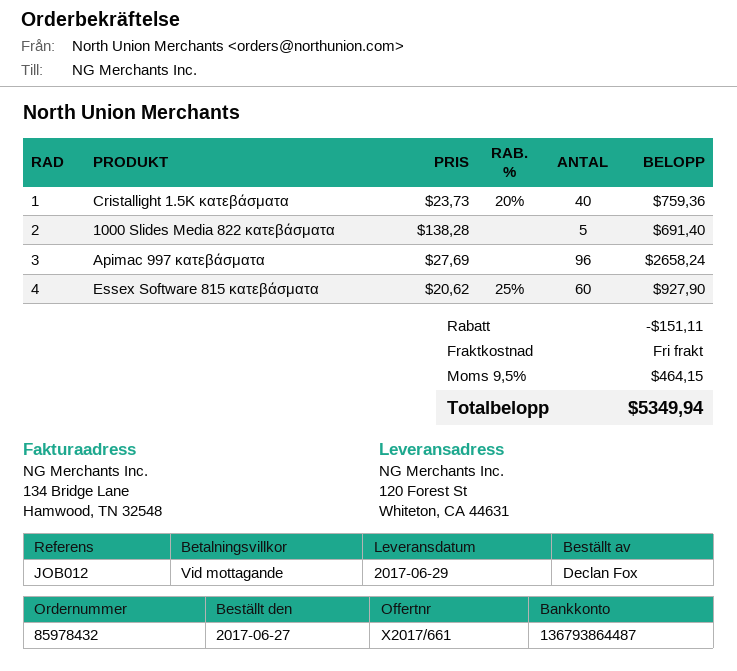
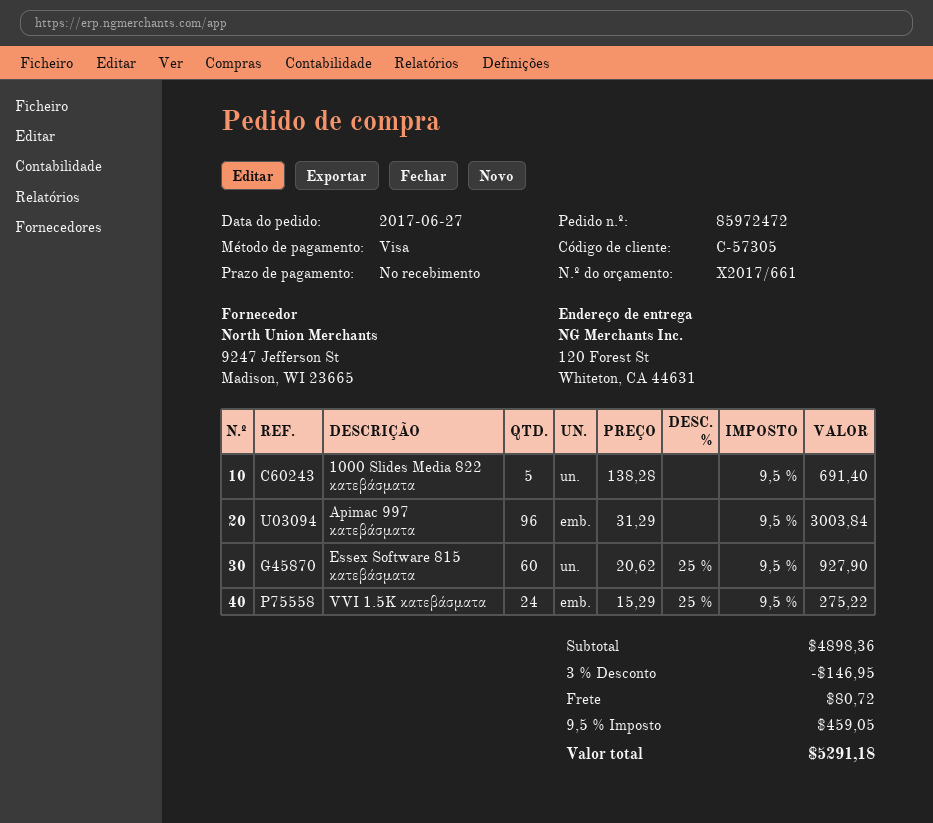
order number: 85978432 -> 85972472
Cristallight 1.5K κατεβάσματα: 40 x 23.73 - 20% = 759.36 -> none
Apimac 997 κατεβάσματα: 96 x 27.69 = 2658.24 -> 96 x 31.29 = 3003.84
VVI 1.5K κατεβάσματα: none -> 24 x 15.29 - 25% = 275.22
discount: 151.11 -> 146.95
shipping: 0.00 -> 80.72
tax: 9.5% = 464.15 -> 9.5% = 459.05
total: 5349.94 -> 5291.18

